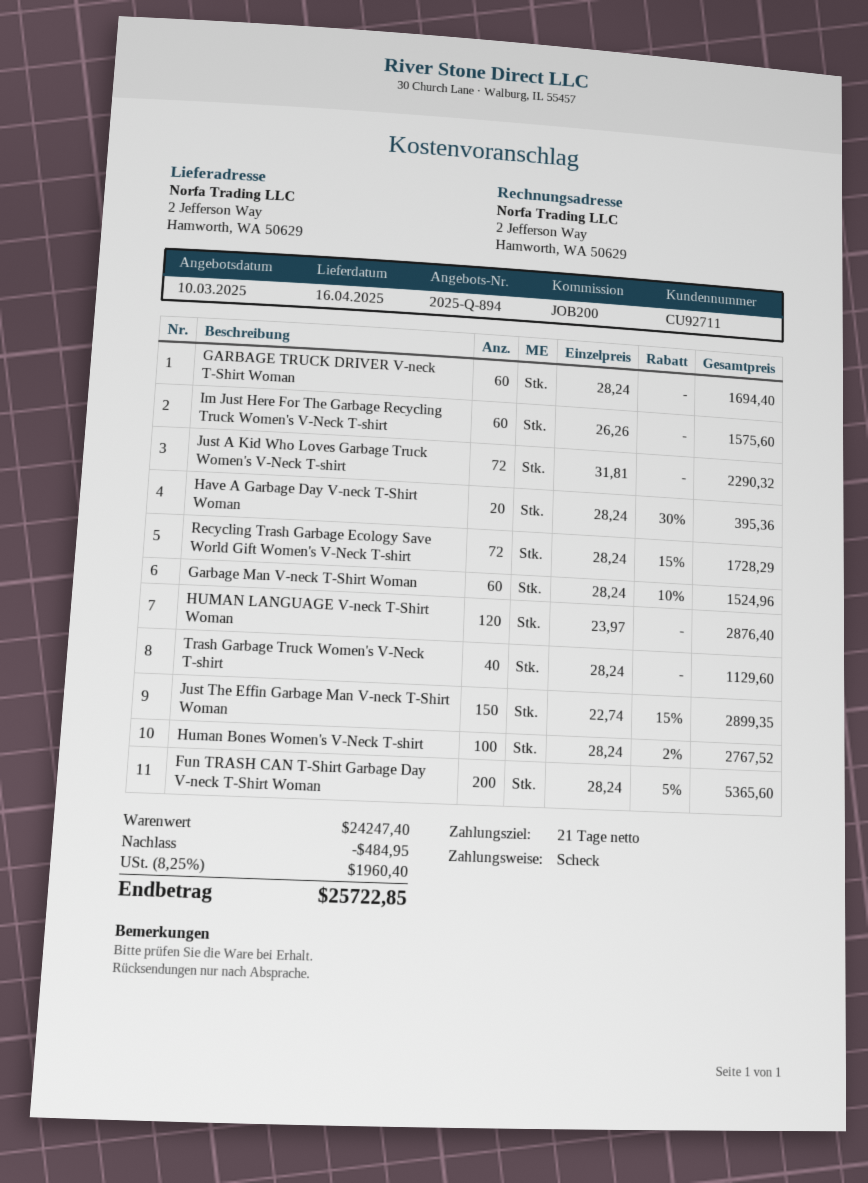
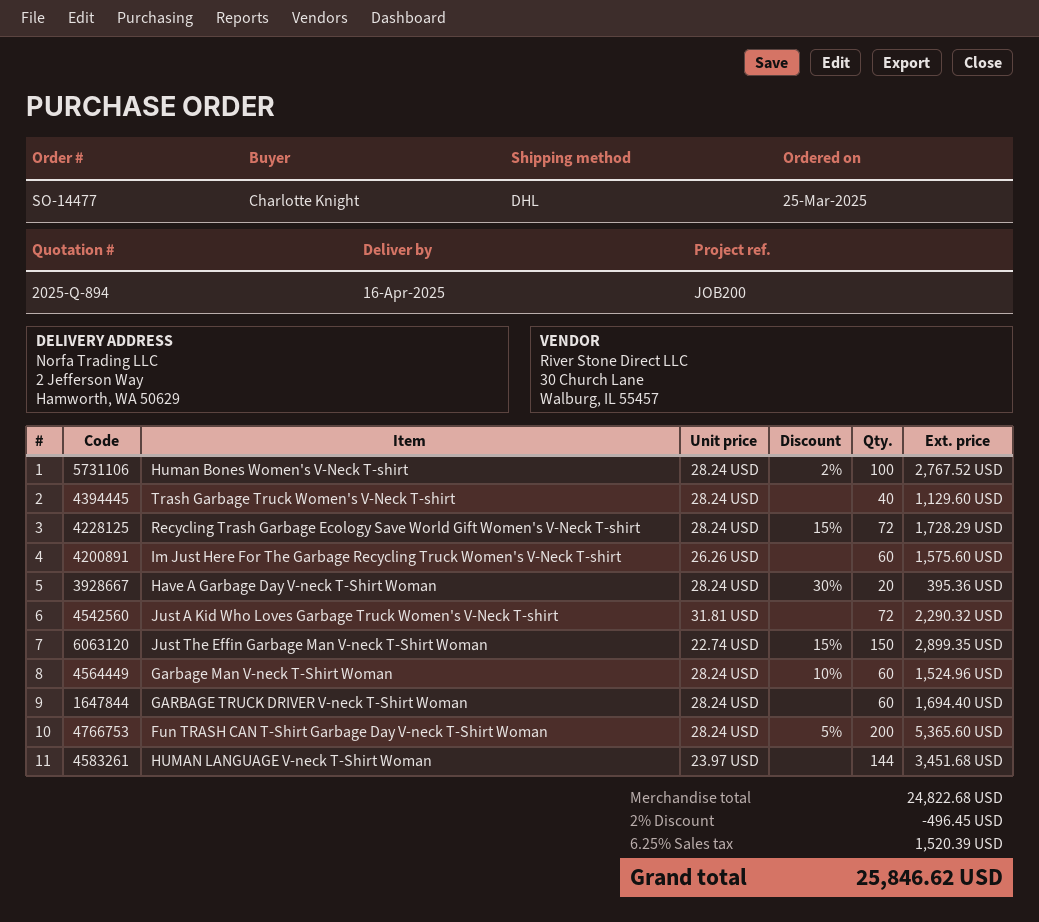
HUMAN LANGUAGE V-neck T-Shirt Woman: 120 x 23.97 = 2876.40 -> 144 x 23.97 = 3451.68
subtotal: 24247.40 -> 24822.68
discount: 484.95 -> 496.45
tax: 8.25% = 1960.40 -> 6.25% = 1520.39
total: 25722.85 -> 25846.62

